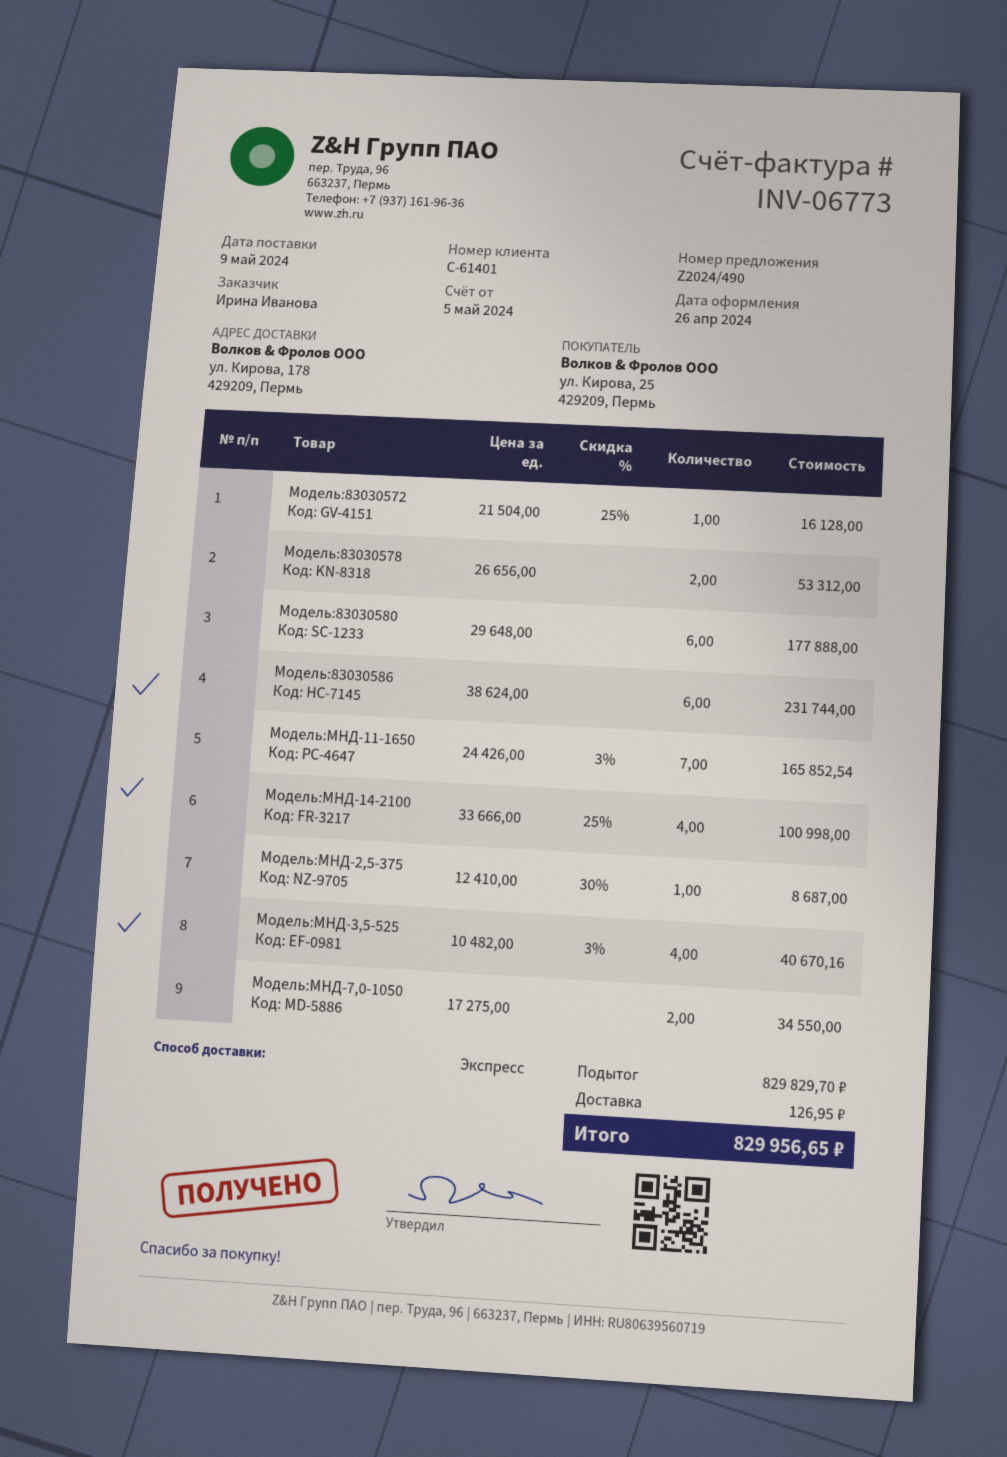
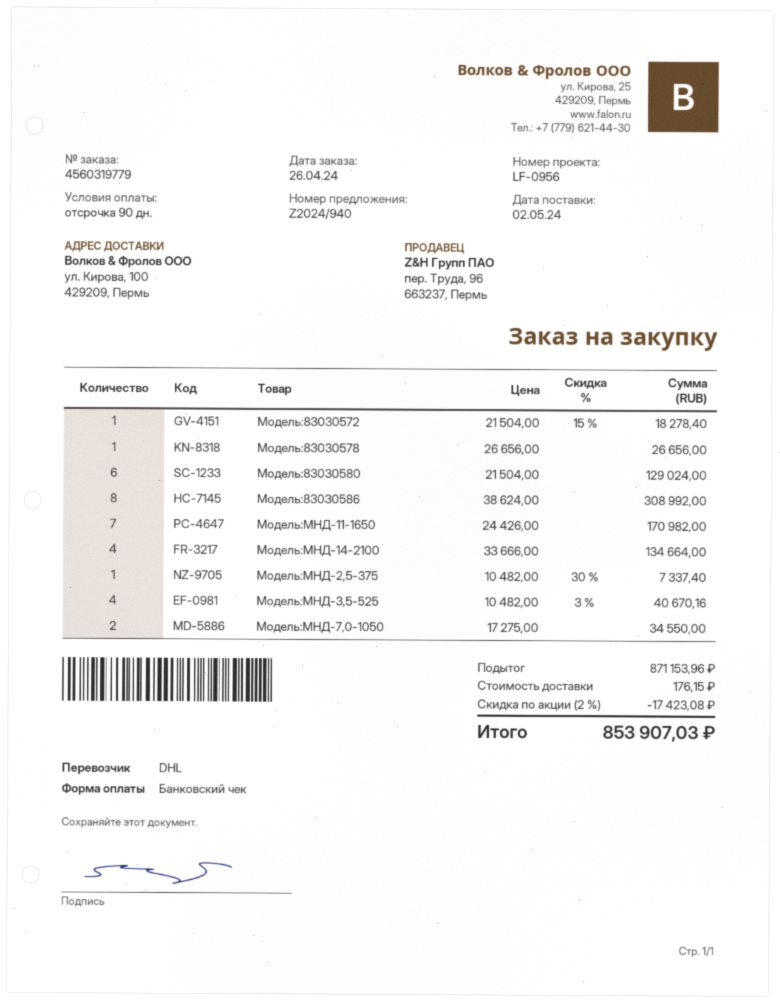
quote number: Z2024/490 -> Z2024/940
delivery date: 2024-05-09 -> 2024-05-02
shipping method: express -> DHL
ship to: ул. Кирова, 178, 429209, Пермь -> ул. Кирова, 100, 429209, Пермь
Модель:83030572: 1 x 21504.00 - 25% = 16128.00 -> 1 x 21504.00 - 15% = 18278.40
Модель:83030578: 2 x 26656.00 = 53312.00 -> 1 x 26656.00 = 26656.00
Модель:83030580: 6 x 29648.00 = 177888.00 -> 6 x 21504.00 = 129024.00
Модель:83030586: 6 x 38624.00 = 231744.00 -> 8 x 38624.00 = 308992.00
Модель:МНД-11-1650: 7 x 24426.00 - 3% = 165852.54 -> 7 x 24426.00 = 170982.00
Модель:МНД-14-2100: 4 x 33666.00 - 25% = 100998.00 -> 4 x 33666.00 = 134664.00
Модель:МНД-2,5-375: 1 x 12410.00 - 30% = 8687.00 -> 1 x 10482.00 - 30% = 7337.40
subtotal: 829829.70 -> 871153.96
discount: none -> 2% = 17423.08
shipping: 126.95 -> 176.15
total: 829956.65 -> 853907.03

